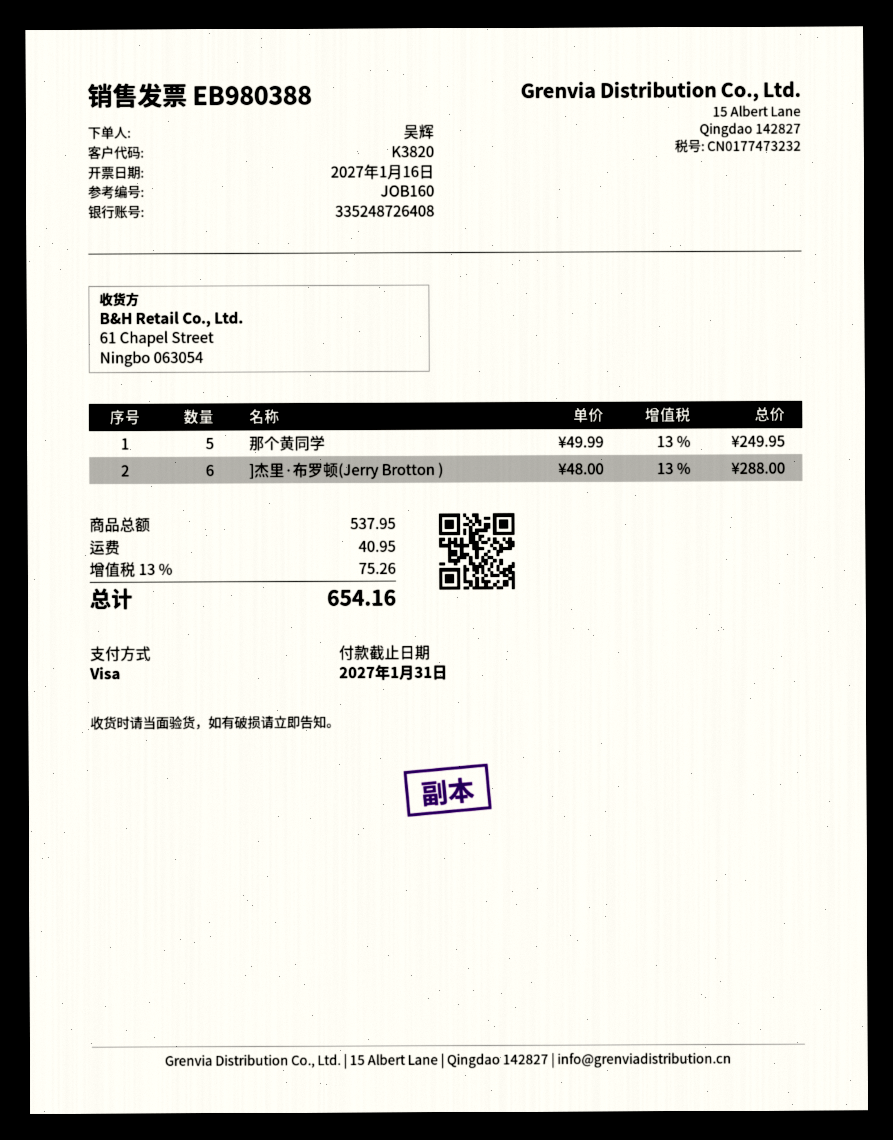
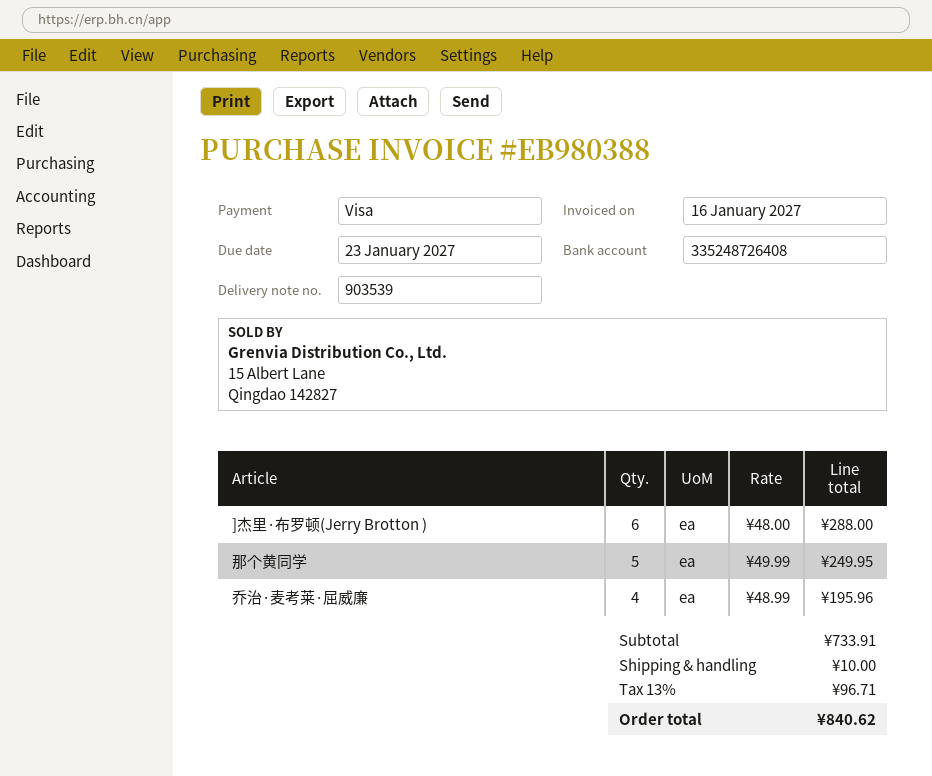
due date: 2027-01-31 -> 2027-01-23
乔治·麦考莱·屈威廉: none -> 4 x 48.99 = 195.96
subtotal: 537.95 -> 733.91
shipping: 40.95 -> 10.00
tax: 13% = 75.26 -> 13% = 96.71
total: 654.16 -> 840.62

